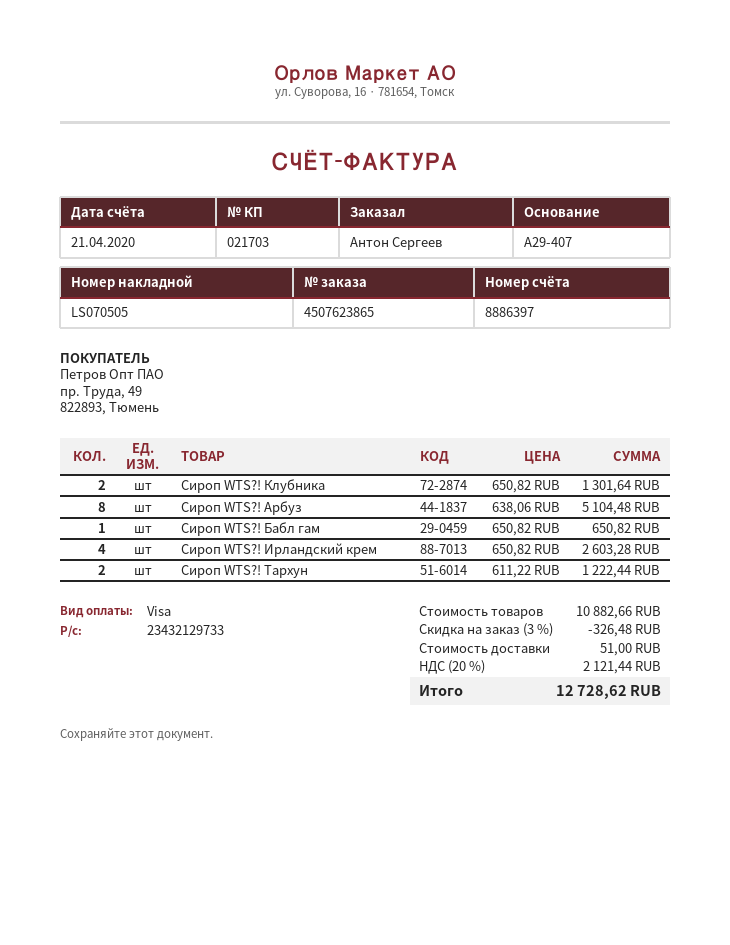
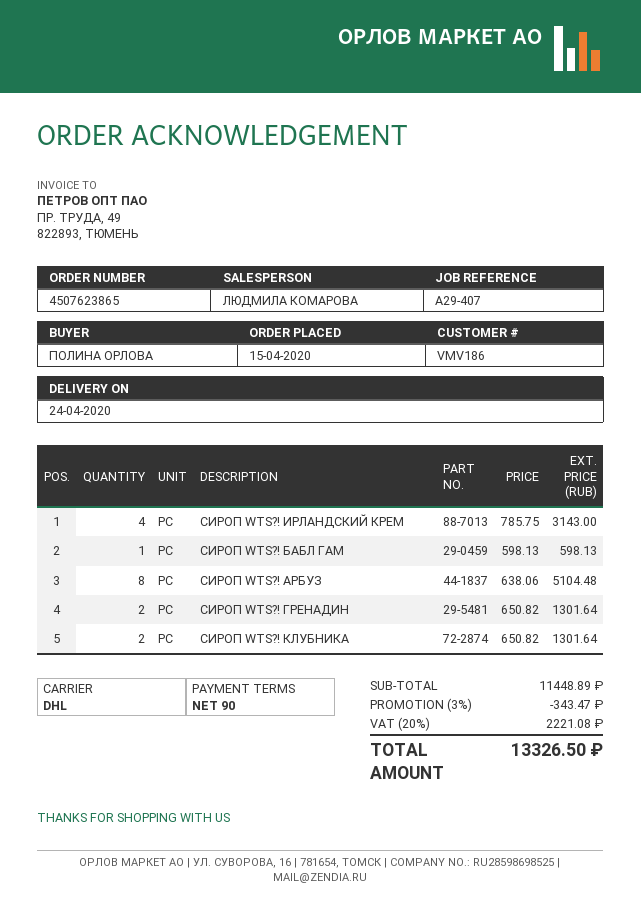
ordered by: Антон Сергеев -> ПОЛИНА ОРЛОВА
Сироп WTS?! Бабл гам: 1 x 650.82 = 650.82 -> 1 x 598.13 = 598.13
Сироп WTS?! Ирландский крем: 4 x 650.82 = 2603.28 -> 4 x 785.75 = 3143.00
Сироп WTS?! Тархун: 2 x 611.22 = 1222.44 -> none
СИРОП WTS?! ГРЕНАДИН: none -> 2 x 650.82 = 1301.64
subtotal: 10882.66 -> 11448.89
discount: 3% = 326.48 -> 3% = 343.47
shipping: 51.00 -> none
tax: 20% = 2121.44 -> 20% = 2221.08
total: 12728.62 -> 13326.50

